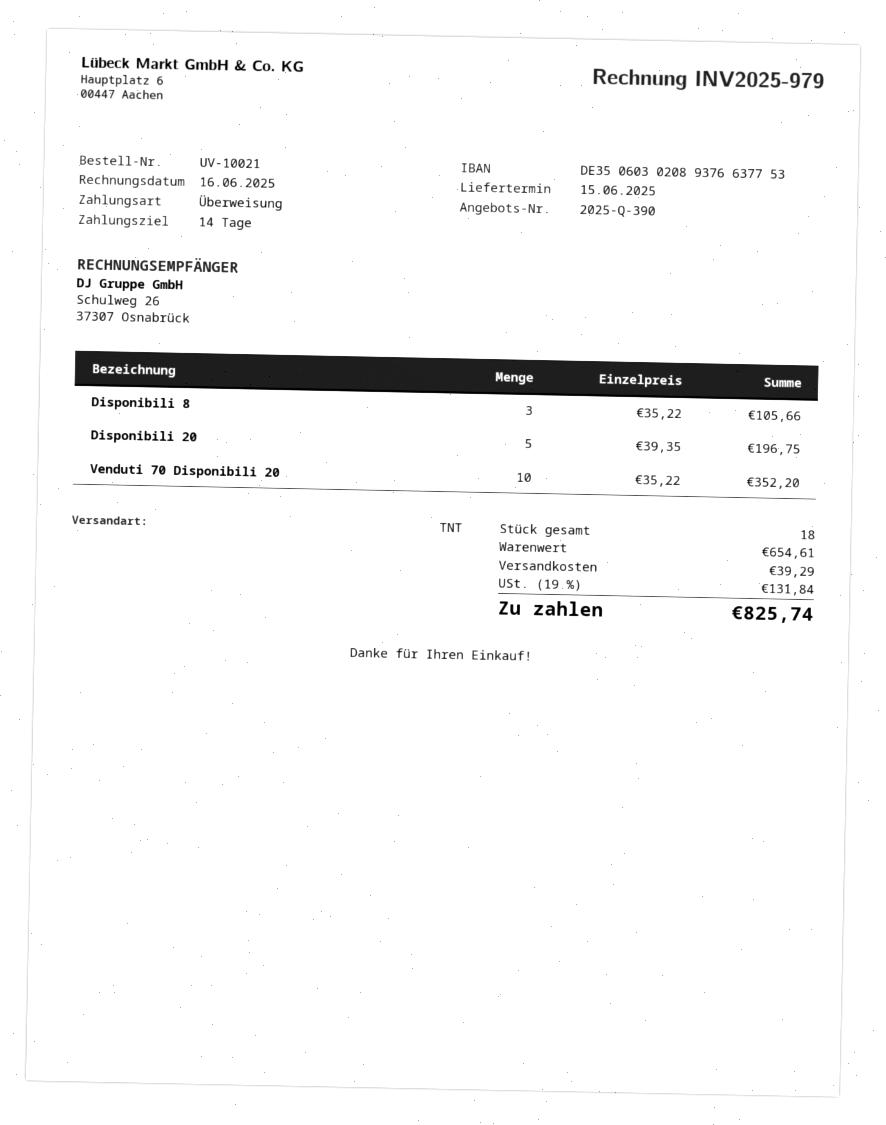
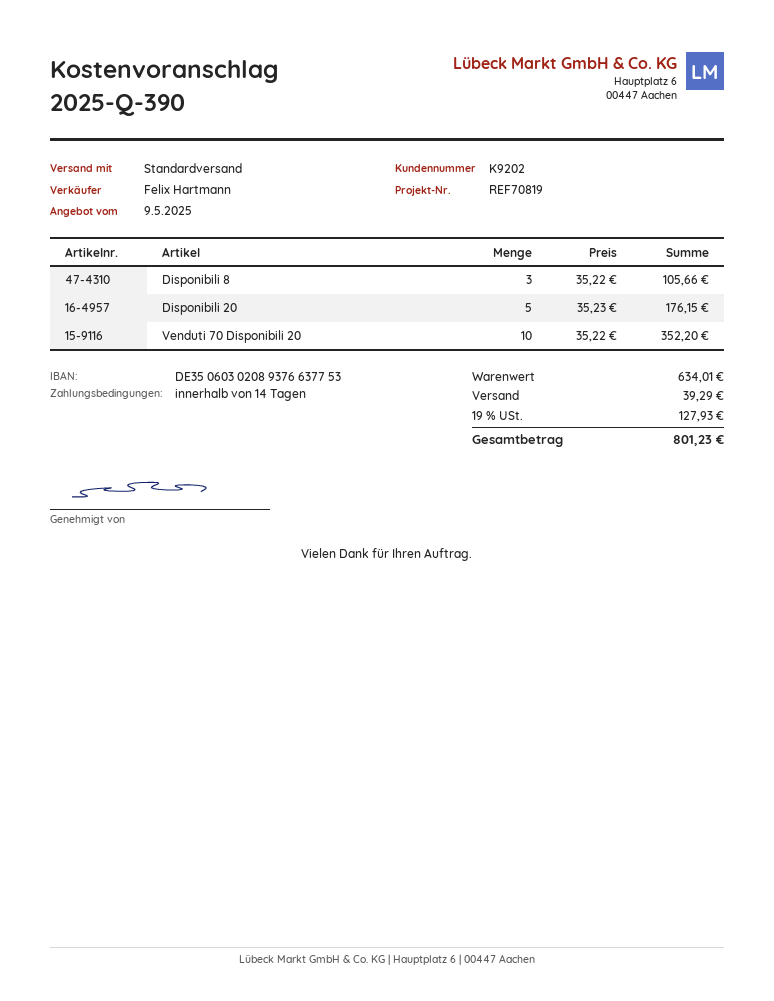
shipping method: TNT -> standard
Disponibili 20: 5 x 39.35 = 196.75 -> 5 x 35.23 = 176.15
subtotal: 654.61 -> 634.01
tax: 19% = 131.84 -> 19% = 127.93
total: 825.74 -> 801.23

